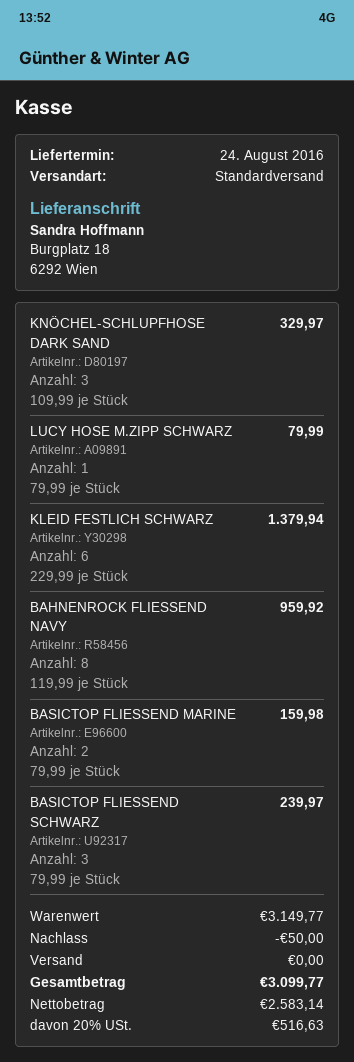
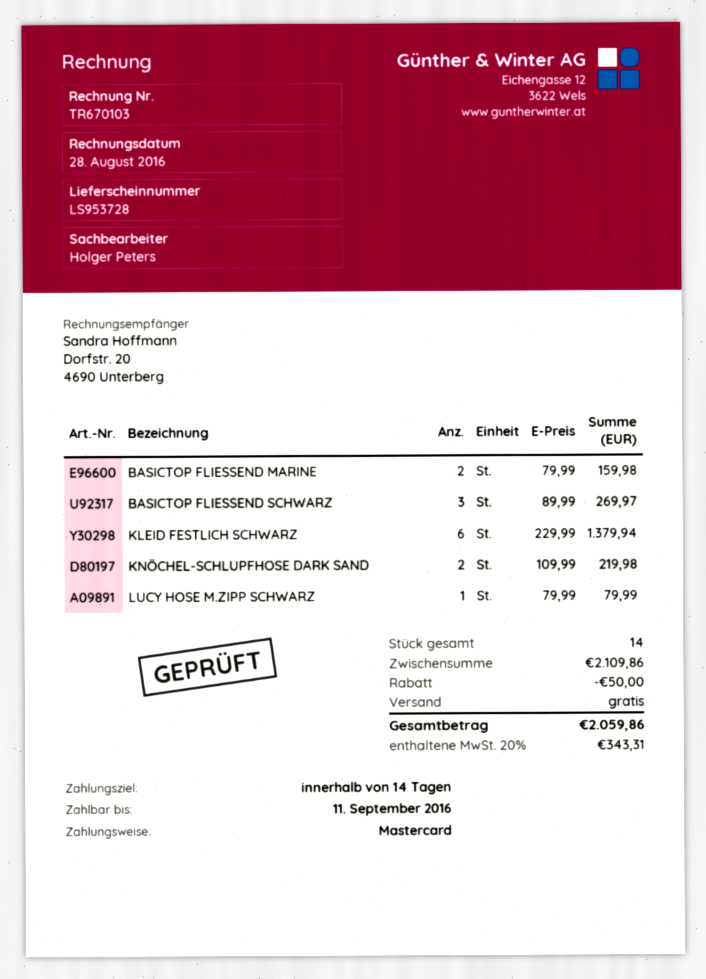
KNÖCHEL-SCHLUPFHOSE DARK SAND: 3 x 109.99 = 329.97 -> 2 x 109.99 = 219.98
BAHNENROCK FLIESSEND NAVY: 8 x 119.99 = 959.92 -> none
BASICTOP FLIESSEND SCHWARZ: 3 x 79.99 = 239.97 -> 3 x 89.99 = 269.97
subtotal: 3149.77 -> 2109.86
tax: 20% = 516.63 -> 20% = 343.31
total: 3099.77 -> 2059.86

